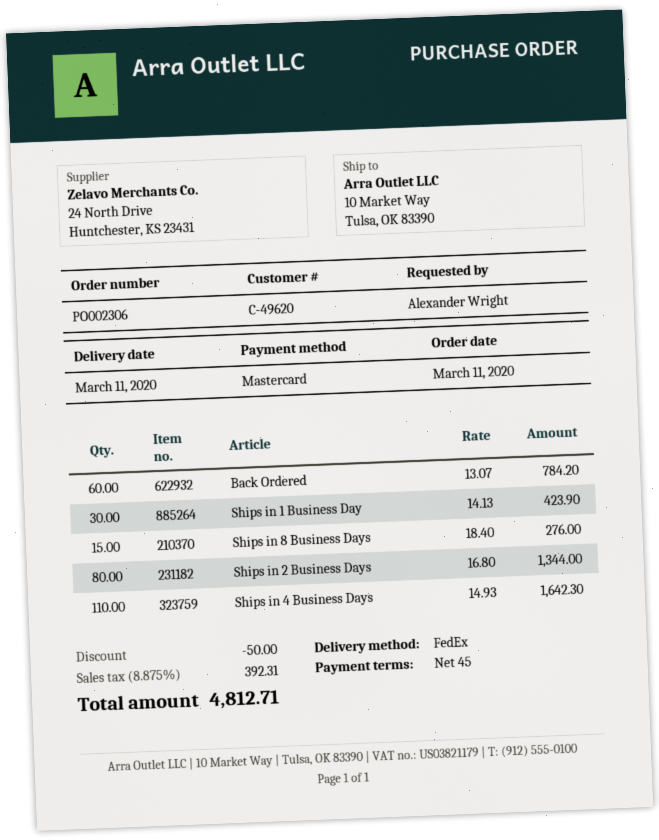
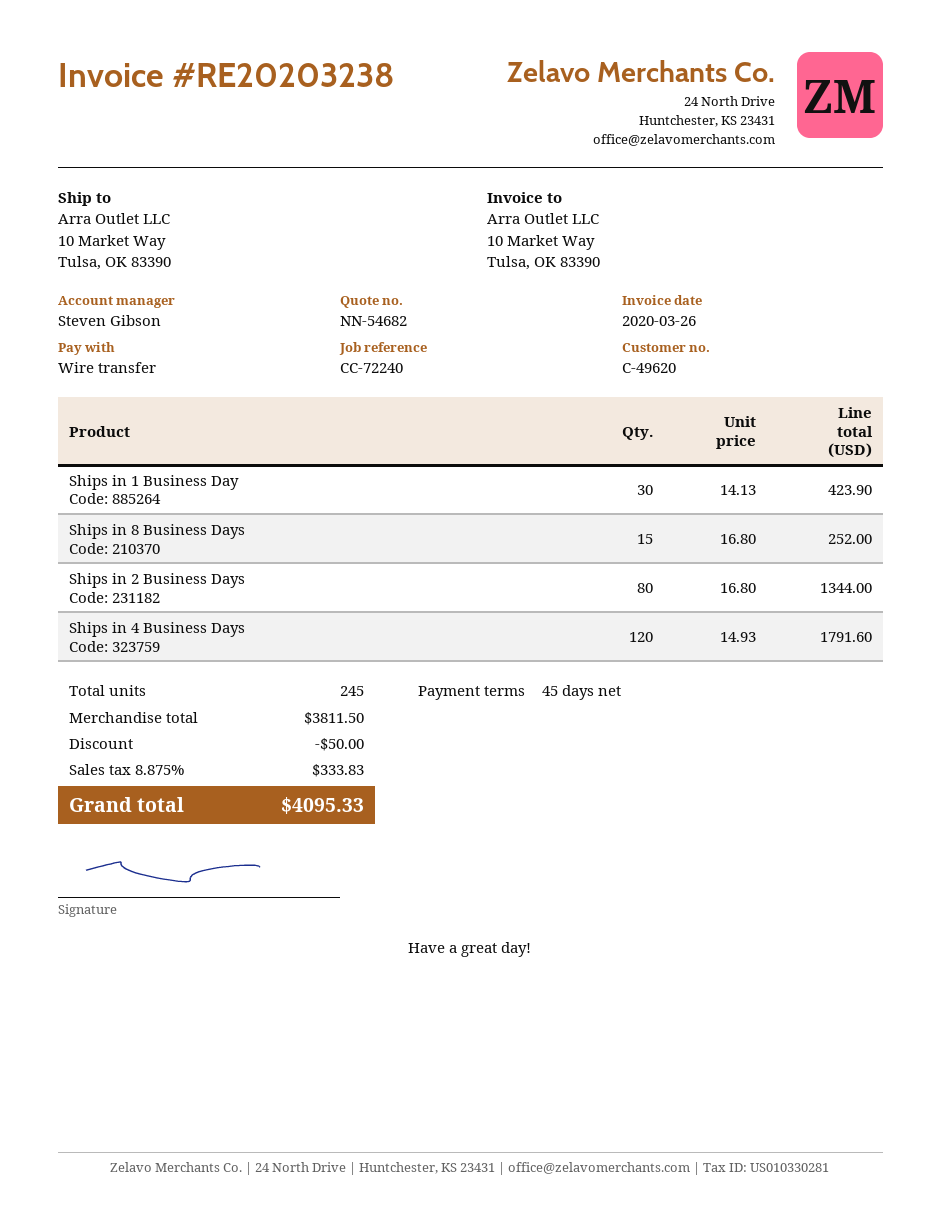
payment method: Mastercard -> bank transfer
Back Ordered: 60 x 13.07 = 784.20 -> none
Ships in 8 Business Days: 15 x 18.40 = 276.00 -> 15 x 16.80 = 252.00
Ships in 4 Business Days: 110 x 14.93 = 1642.30 -> 120 x 14.93 = 1791.60
tax: 8.875% = 392.31 -> 8.875% = 333.83
total: 4812.71 -> 4095.33

